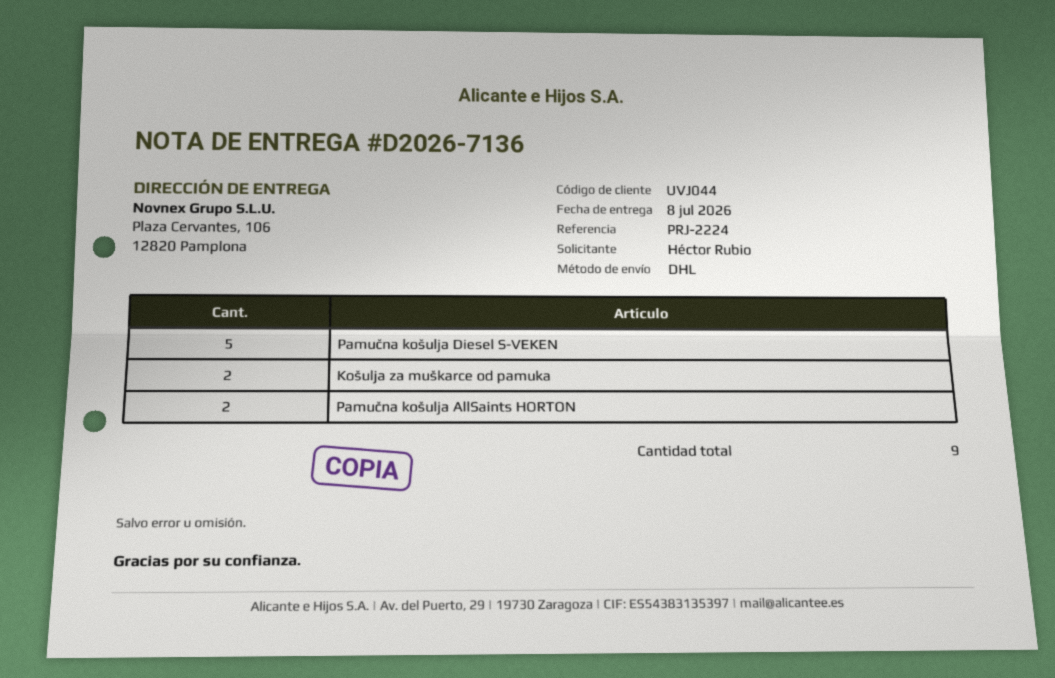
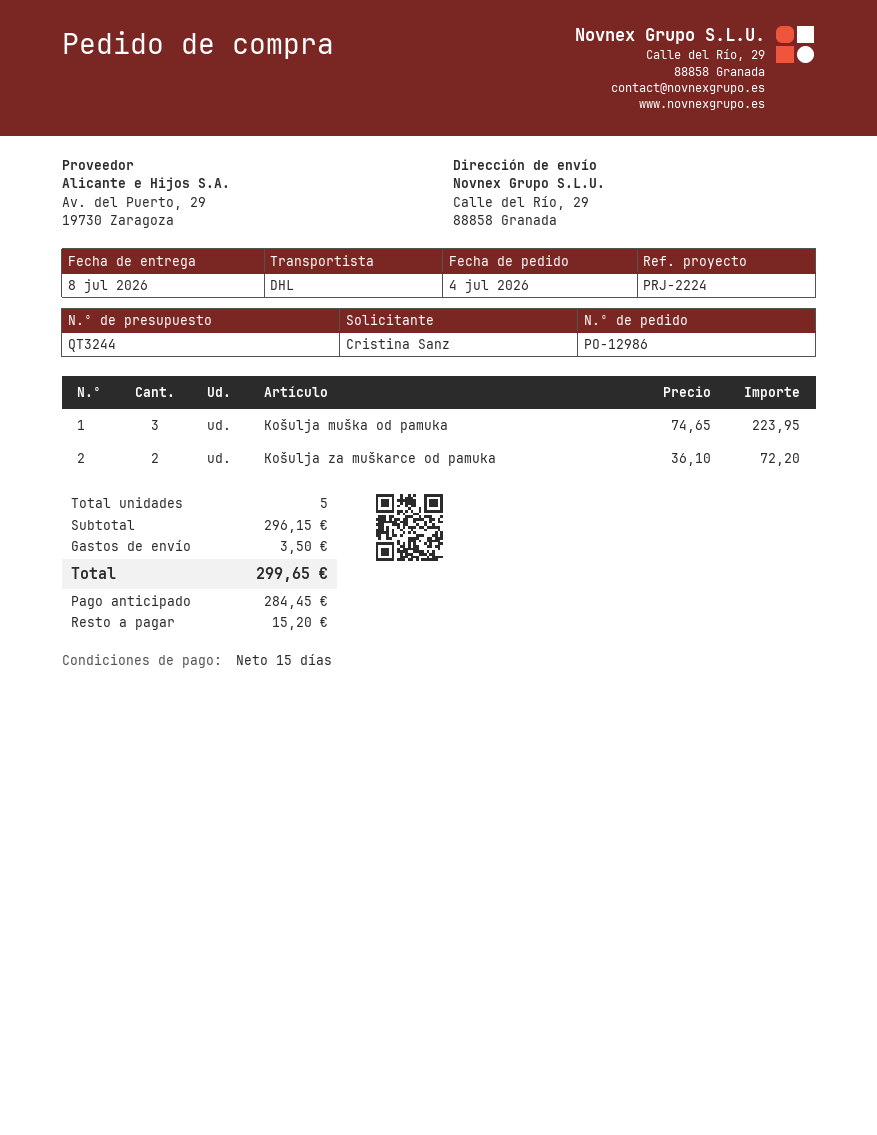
ordered by: Héctor Rubio -> Cristina Sanz
ship to: Plaza Cervantes, 106, 12820 Pamplona -> Calle del Río, 29, 88858 Granada
Pamučna košulja Diesel S-VEKEN: 5 -> none
Pamučna košulja AllSaints HORTON: 2 -> none
Košulja muška od pamuka: none -> 3
total quantity: 9 -> 5

